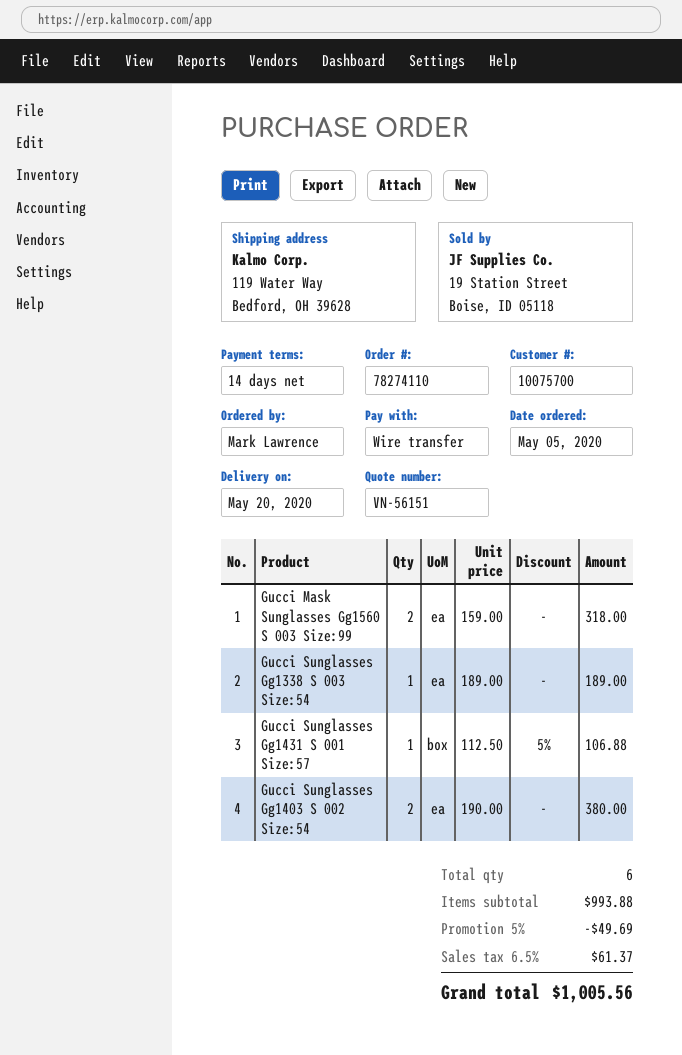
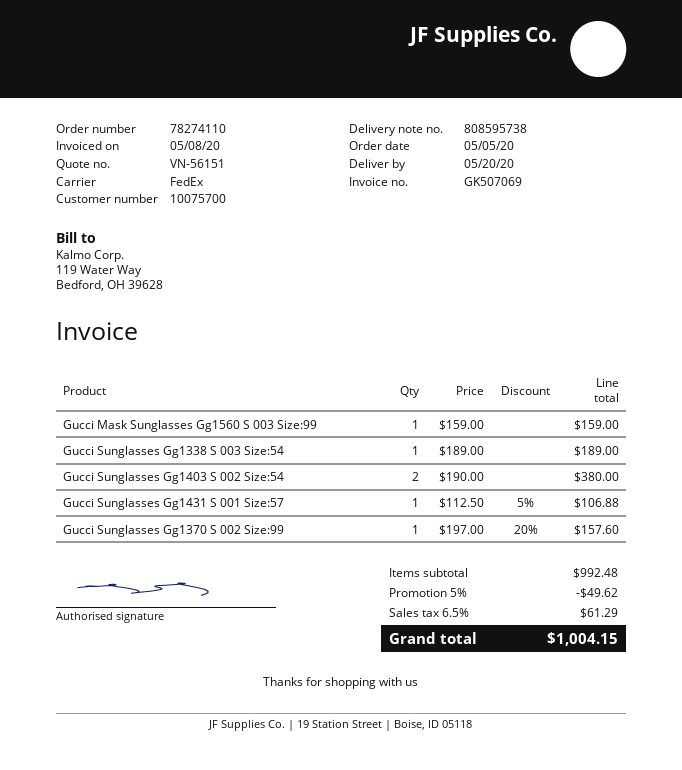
Gucci Mask Sunglasses Gg1560 S 003 Size:99: 2 x 159.00 = 318.00 -> 1 x 159.00 = 159.00
Gucci Sunglasses Gg1370 S 002 Size:99: none -> 1 x 197.00 - 20% = 157.60
subtotal: 993.88 -> 992.48
discount: 5% = 49.69 -> 5% = 49.62
tax: 6.5% = 61.37 -> 6.5% = 61.29
total: 1005.56 -> 1004.15

